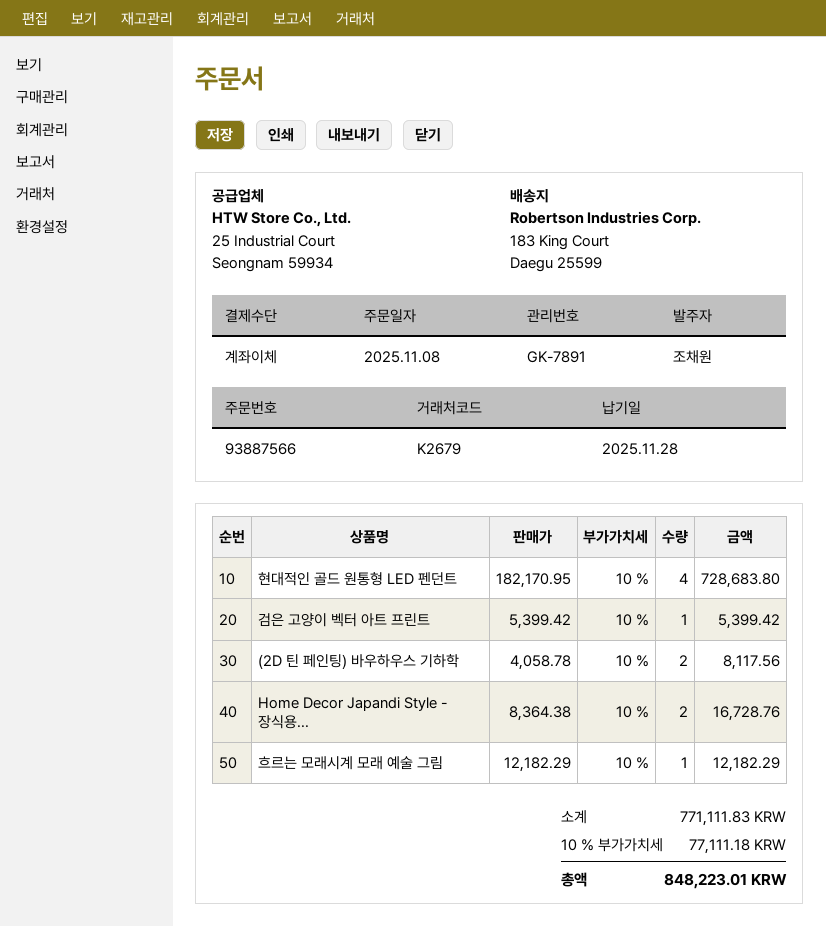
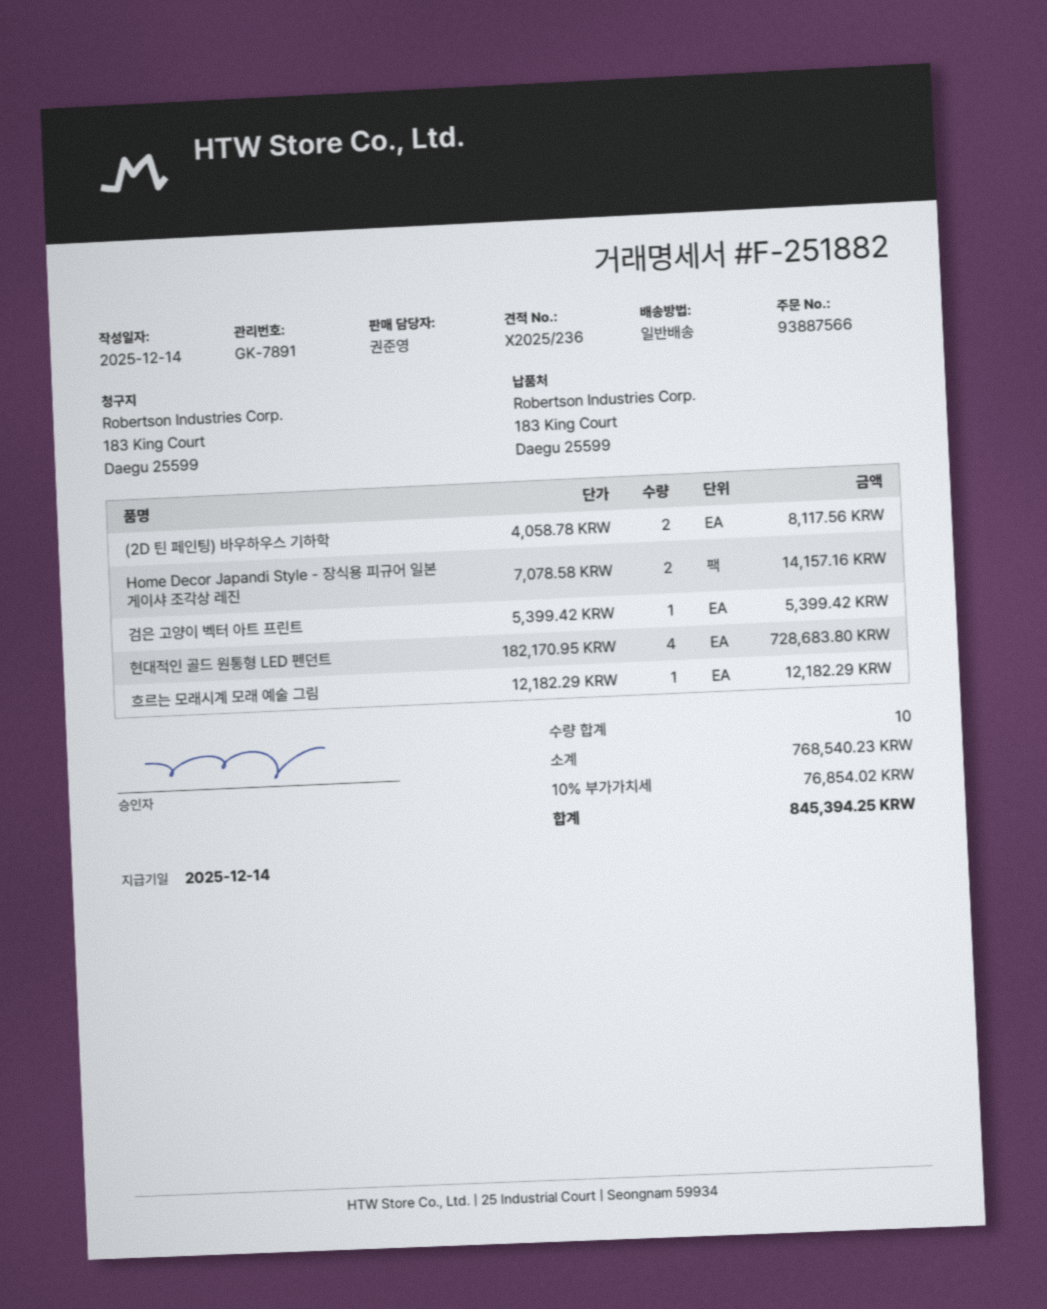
Home Decor Japandi Style - 장식용...: 2 x 8364.38 = 16728.76 -> 2 x 7078.58 = 14157.16
subtotal: 771111.83 -> 768540.23
tax: 10% = 77111.18 -> 10% = 76854.02
total: 848223.01 -> 845394.25

